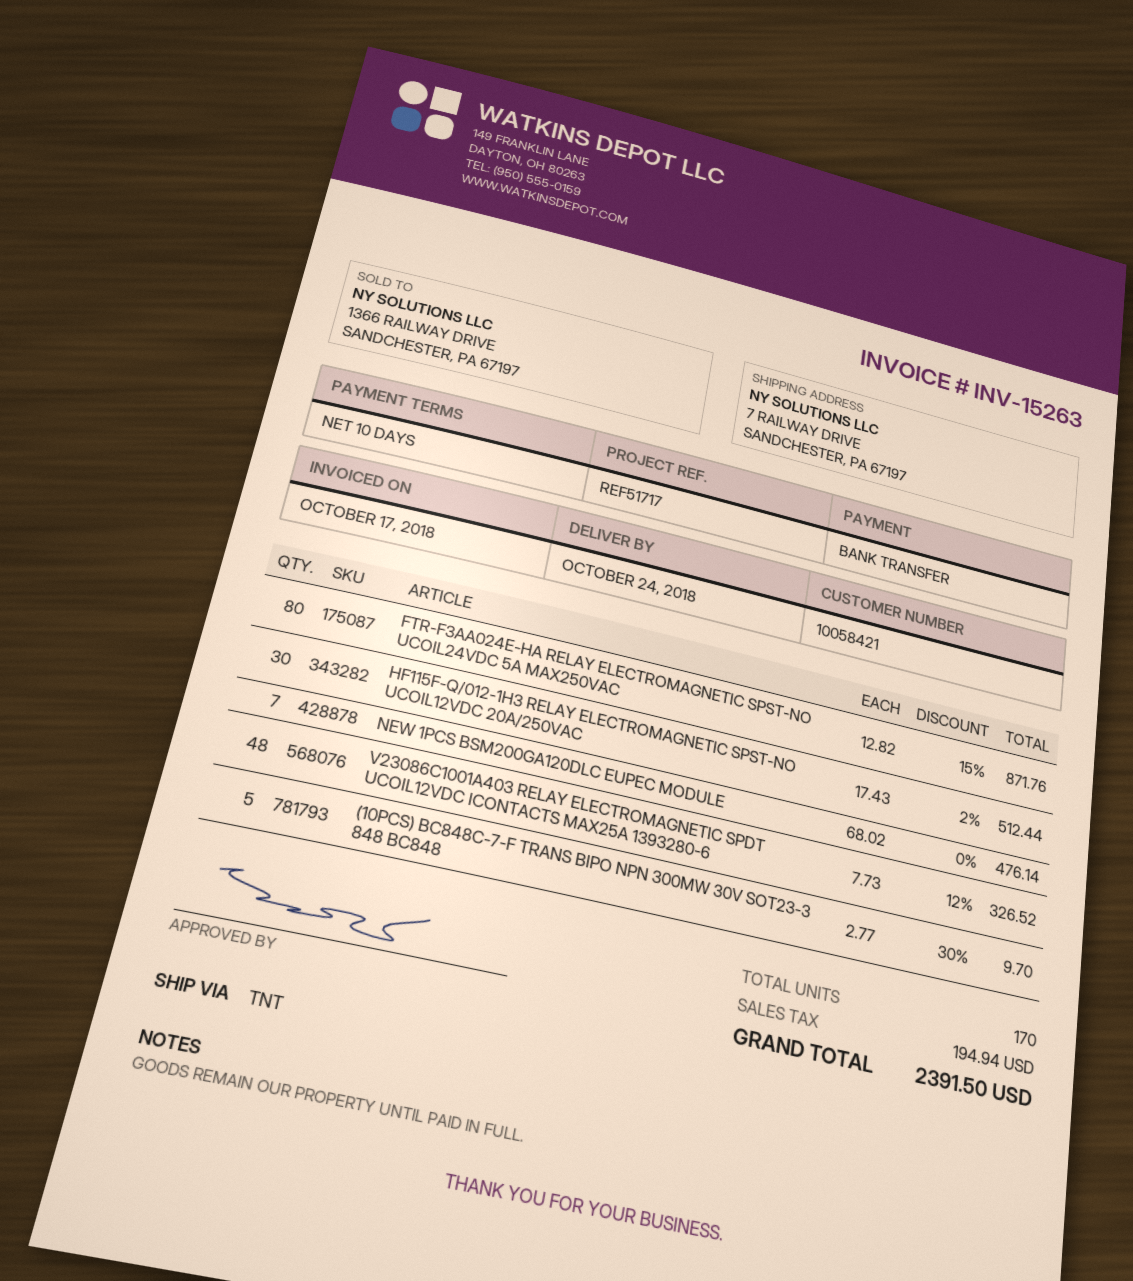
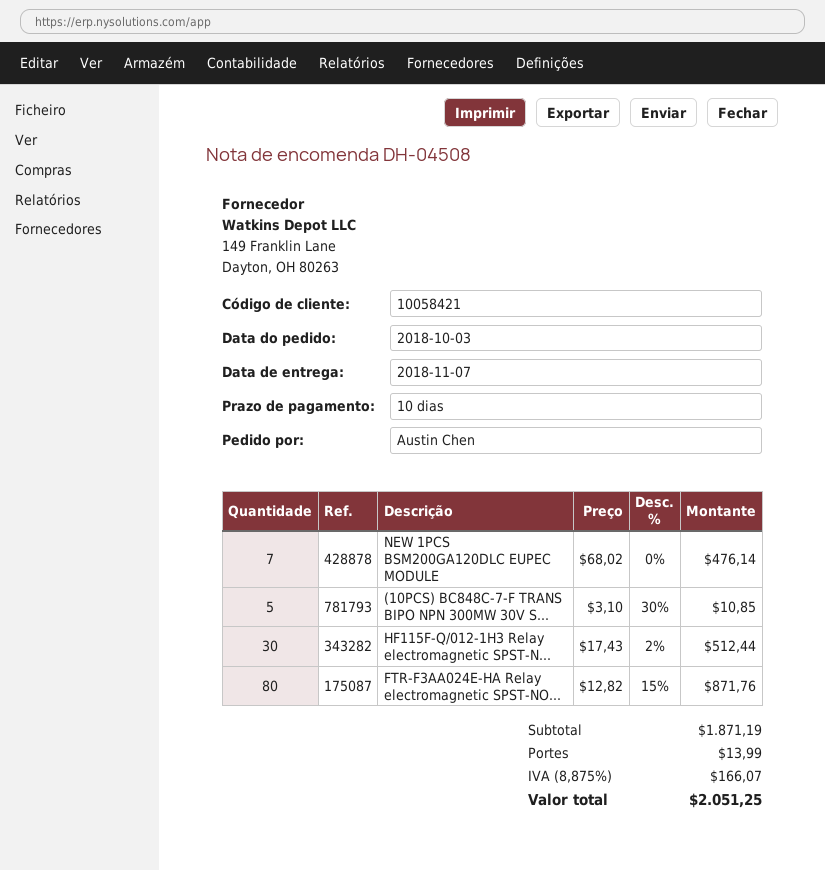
delivery date: 2018-10-24 -> 2018-11-07
V23086C1001A403 RELAY ELECTROMAGNETIC SPDT UCOIL12VDC ICONTACTS MAX25A 1393280-6: 48 x 7.73 - 12% = 326.52 -> none
(10PCS) BC848C-7-F TRANS BIPO NPN 300MW 30V SOT23-3 848 BC848: 5 x 2.77 - 30% = 9.70 -> 5 x 3.10 - 30% = 10.85
shipping: none -> 13.99
tax: 194.94 -> 166.07
total: 2391.50 -> 2051.25

